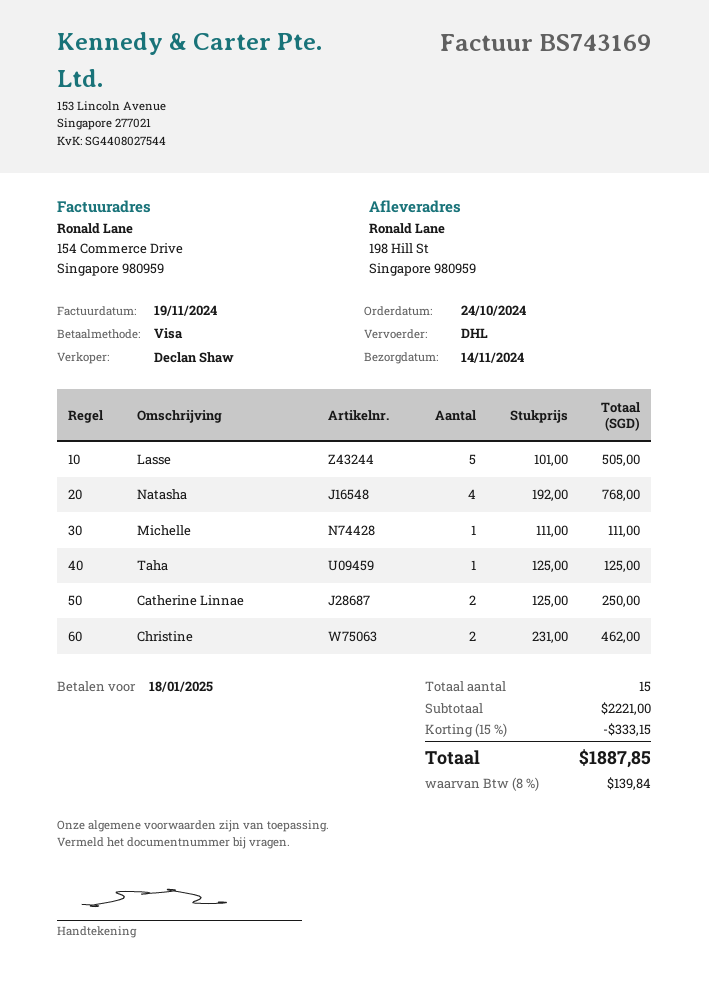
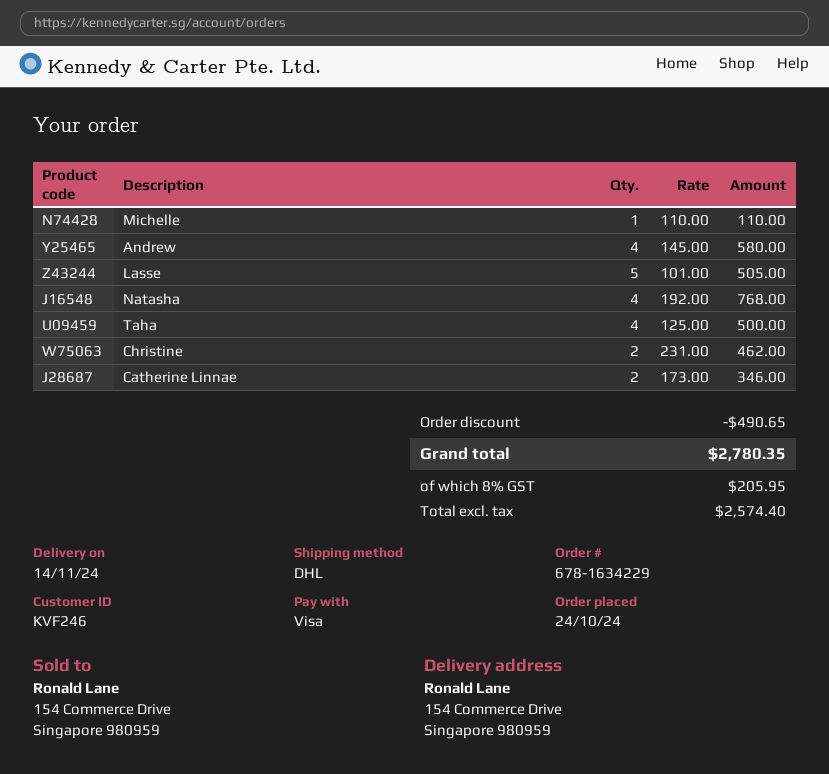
ship to: 198 Hill St, Singapore 980959 -> 154 Commerce Drive, Singapore 980959
Michelle: 1 x 111.00 = 111.00 -> 1 x 110.00 = 110.00
Taha: 1 x 125.00 = 125.00 -> 4 x 125.00 = 500.00
Catherine Linnae: 2 x 125.00 = 250.00 -> 2 x 173.00 = 346.00
Andrew: none -> 4 x 145.00 = 580.00
discount: 333.15 -> 490.65
tax: 8% = 139.84 -> 8% = 205.95
total: 1887.85 -> 2780.35

